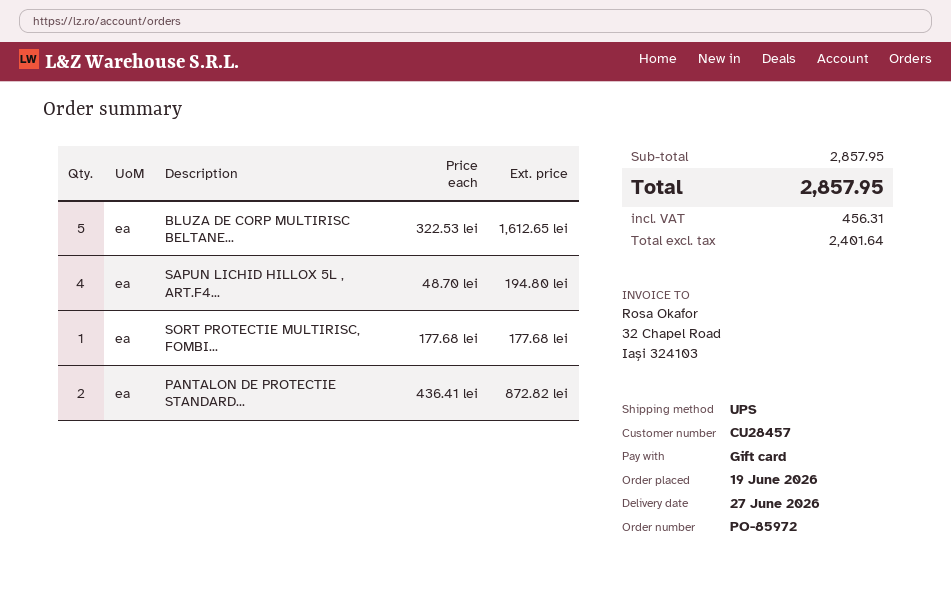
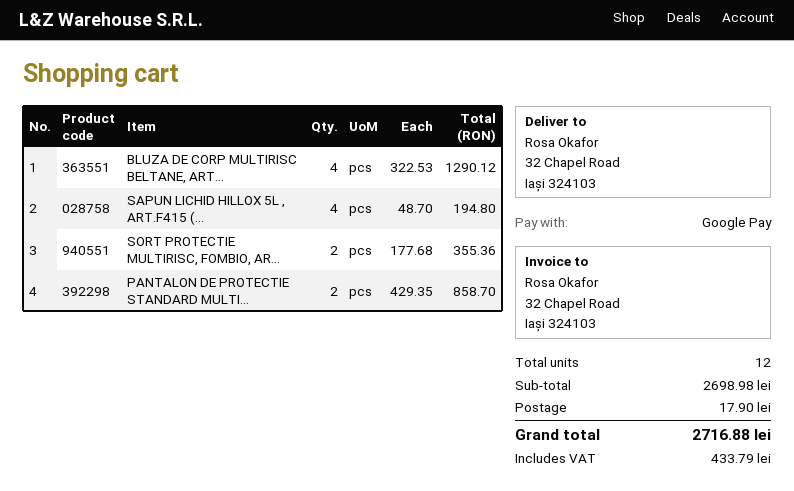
payment method: gift card -> Google Pay
BLUZA DE CORP MULTIRISC BELTANE...: 5 x 322.53 = 1612.65 -> 4 x 322.53 = 1290.12
SORT PROTECTIE MULTIRISC, FOMBI...: 1 x 177.68 = 177.68 -> 2 x 177.68 = 355.36
PANTALON DE PROTECTIE STANDARD...: 2 x 436.41 = 872.82 -> 2 x 429.35 = 858.70
subtotal: 2857.95 -> 2698.98
shipping: none -> 17.90
tax: 456.31 -> 433.79
total: 2857.95 -> 2716.88

